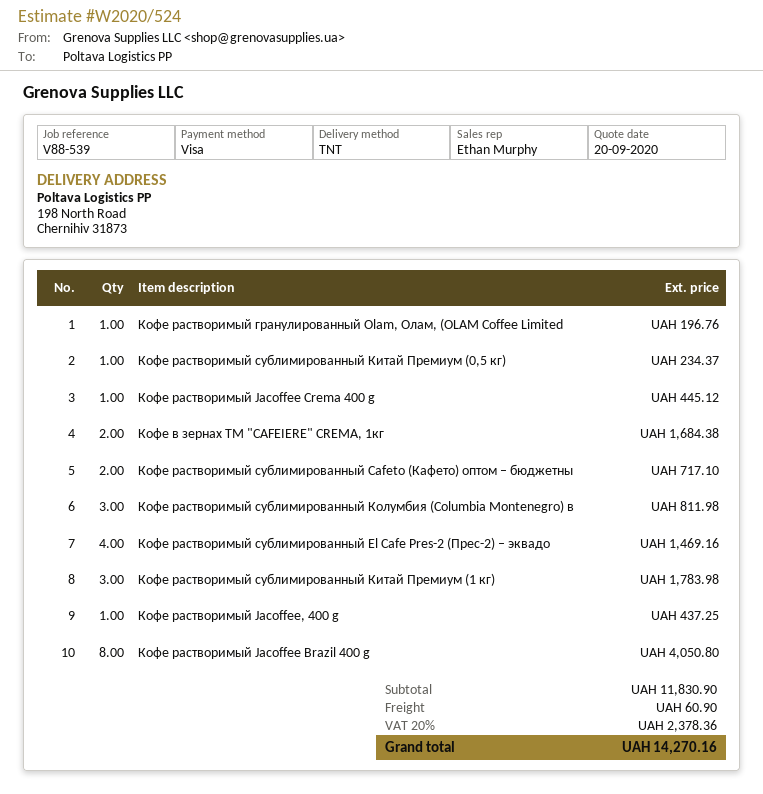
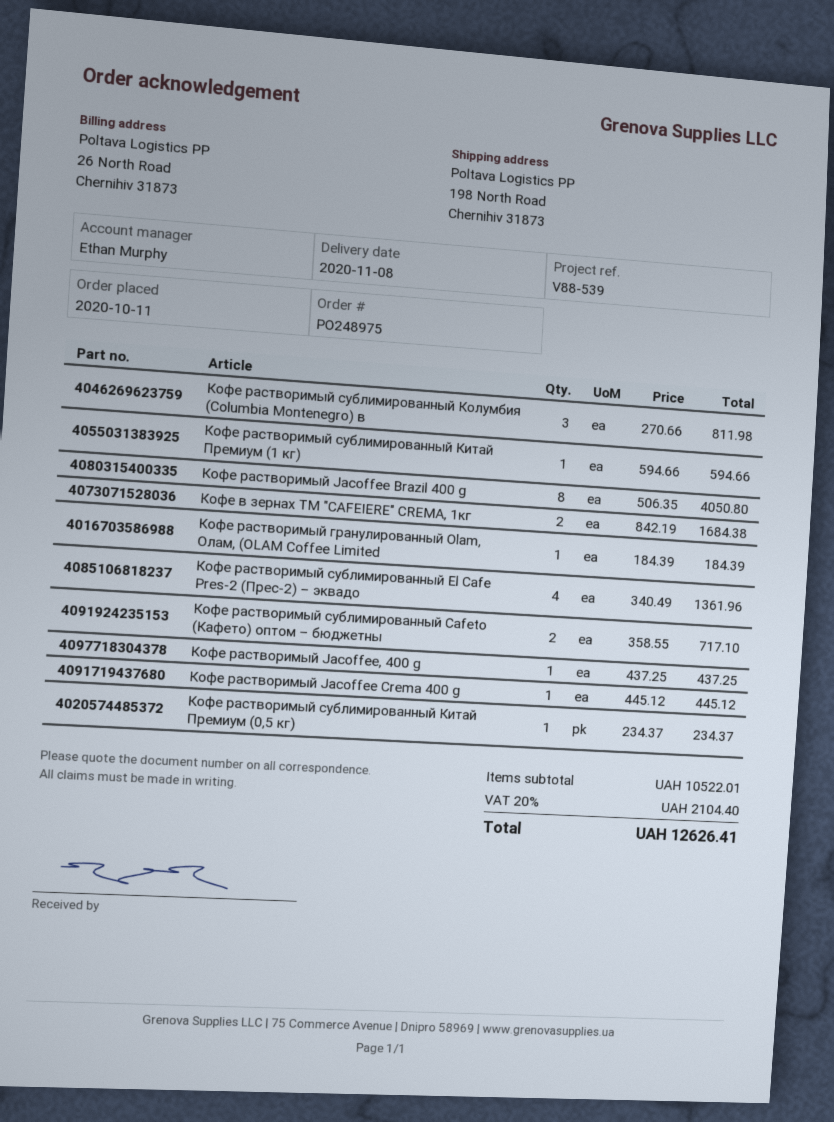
Кофе растворимый гранулированный Olam, Олам, (OLAM Coffee Limited: 1 for 196.76 -> 1 for 184.39
Кофе растворимый сублимированный El Cafe Pres-2 (Прес-2) – эквадо: 4 for 1469.16 -> 4 for 1361.96
Кофе растворимый сублимированный Китай Премиум (1 кг): 3 for 1783.98 -> 1 for 594.66
subtotal: 11830.90 -> 10522.01
shipping: 60.90 -> none
tax: 20% = 2378.36 -> 20% = 2104.40
total: 14270.16 -> 12626.41

